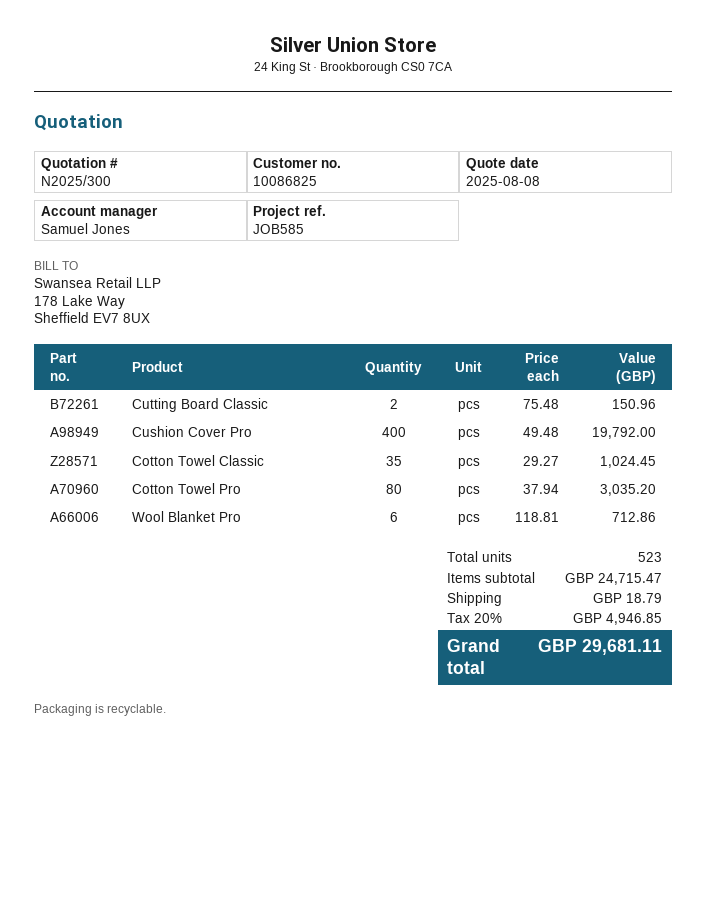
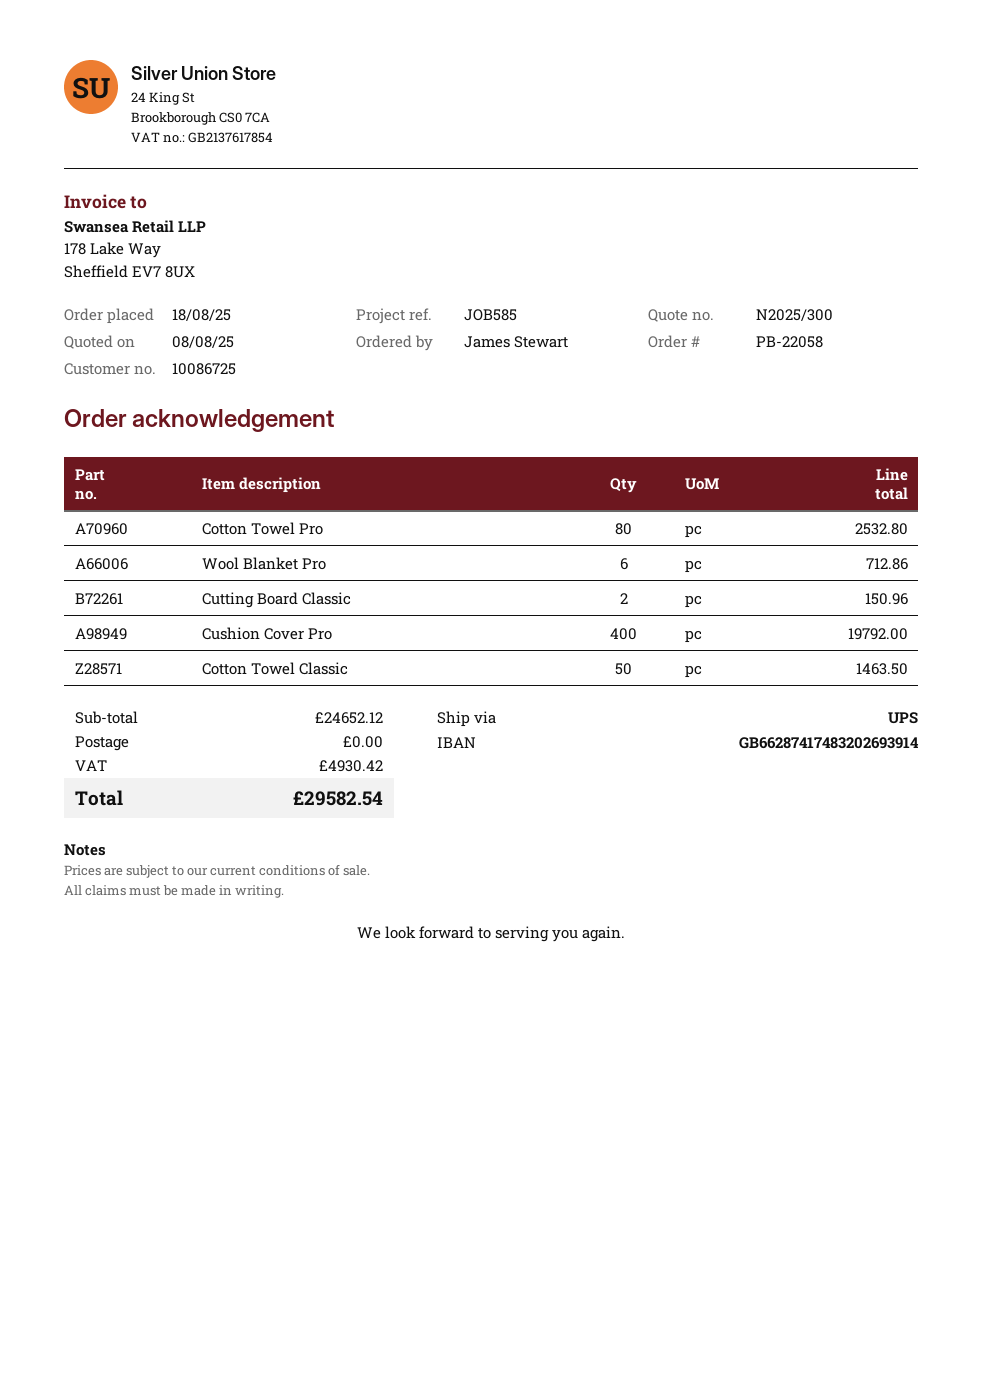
customer number: 10086825 -> 10086725
Cotton Towel Classic: 35 for 1024.45 -> 50 for 1463.50
Cotton Towel Pro: 80 for 3035.20 -> 80 for 2532.80
subtotal: 24715.47 -> 24652.12
shipping: 18.79 -> 0.00
tax: 4946.85 -> 4930.42
total: 29681.11 -> 29582.54

